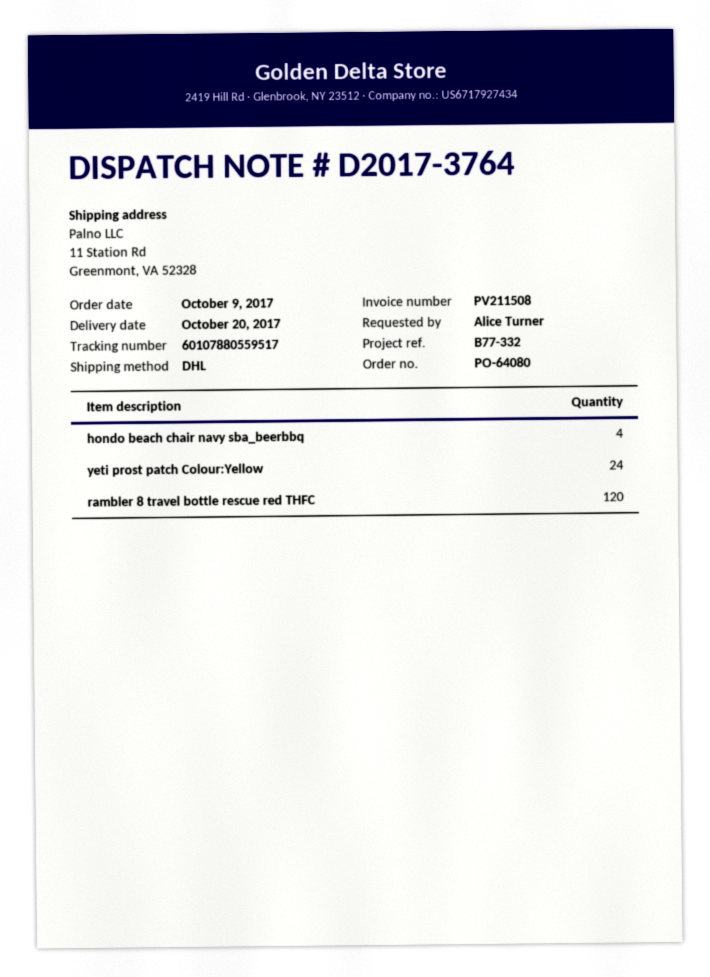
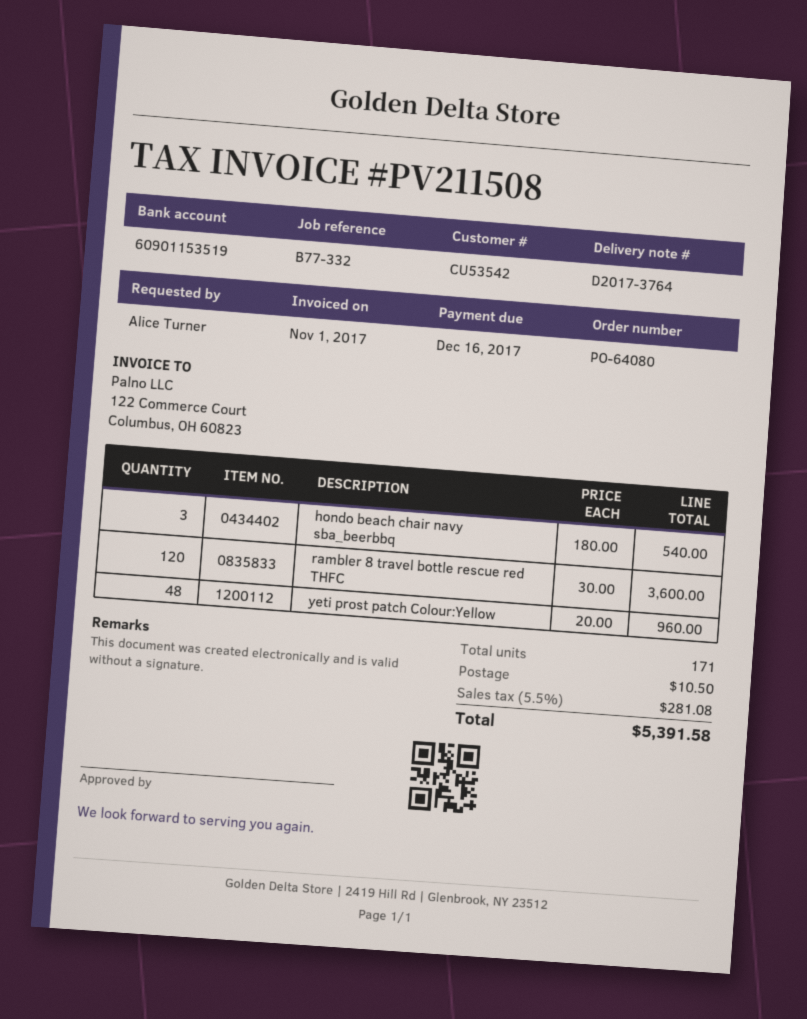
hondo beach chair navy sba_beerbbq: 4 -> 3
yeti prost patch Colour:Yellow: 24 -> 48

